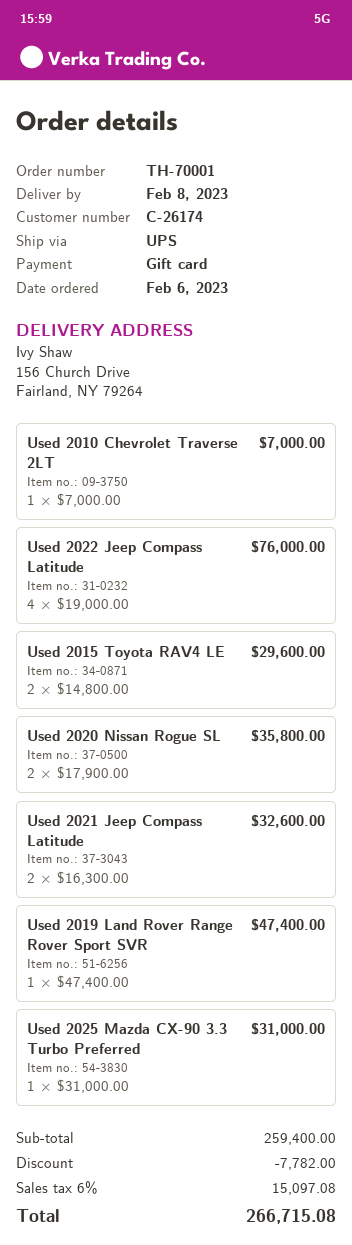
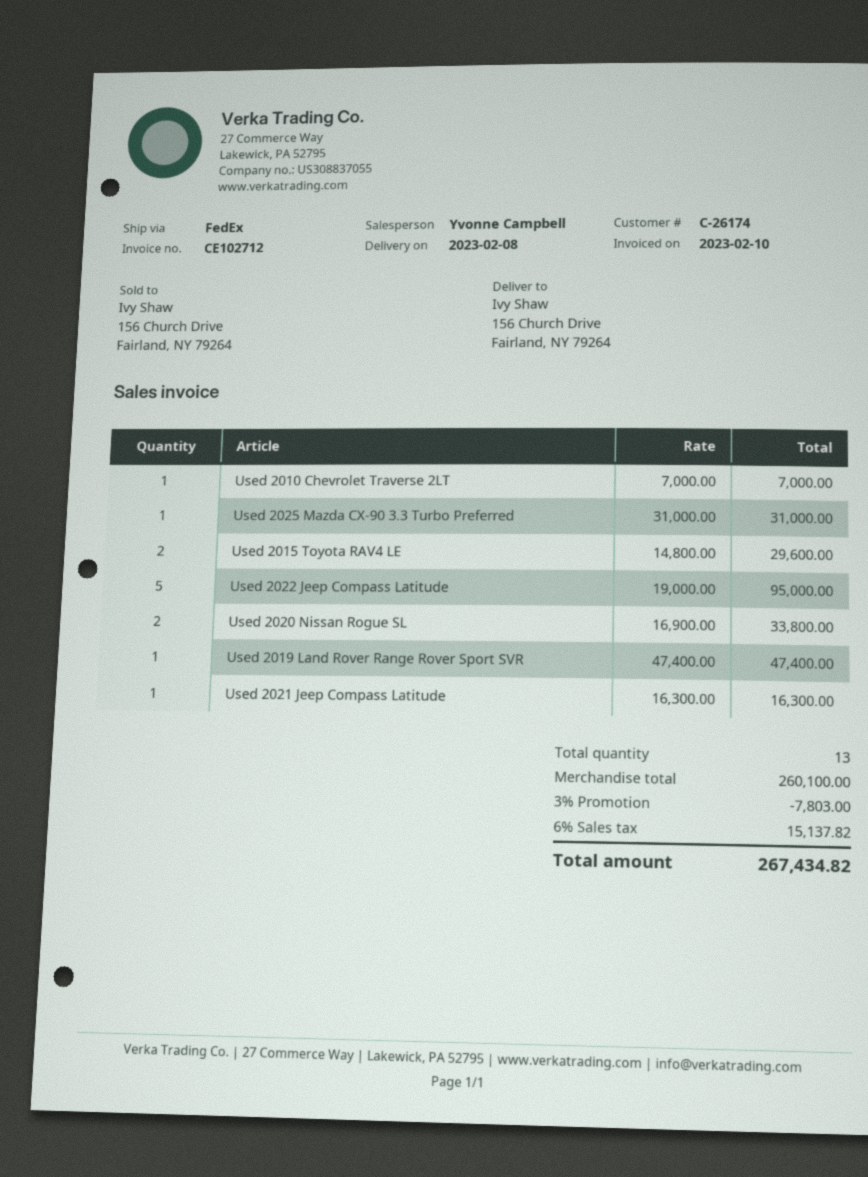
shipping method: UPS -> FedEx
Used 2022 Jeep Compass Latitude: 4 x 19000.00 = 76000.00 -> 5 x 19000.00 = 95000.00
Used 2020 Nissan Rogue SL: 2 x 17900.00 = 35800.00 -> 2 x 16900.00 = 33800.00
Used 2021 Jeep Compass Latitude: 2 x 16300.00 = 32600.00 -> 1 x 16300.00 = 16300.00
subtotal: 259400.00 -> 260100.00
discount: 7782.00 -> 7803.00
tax: 6% = 15097.08 -> 6% = 15137.82
total: 266715.08 -> 267434.82

